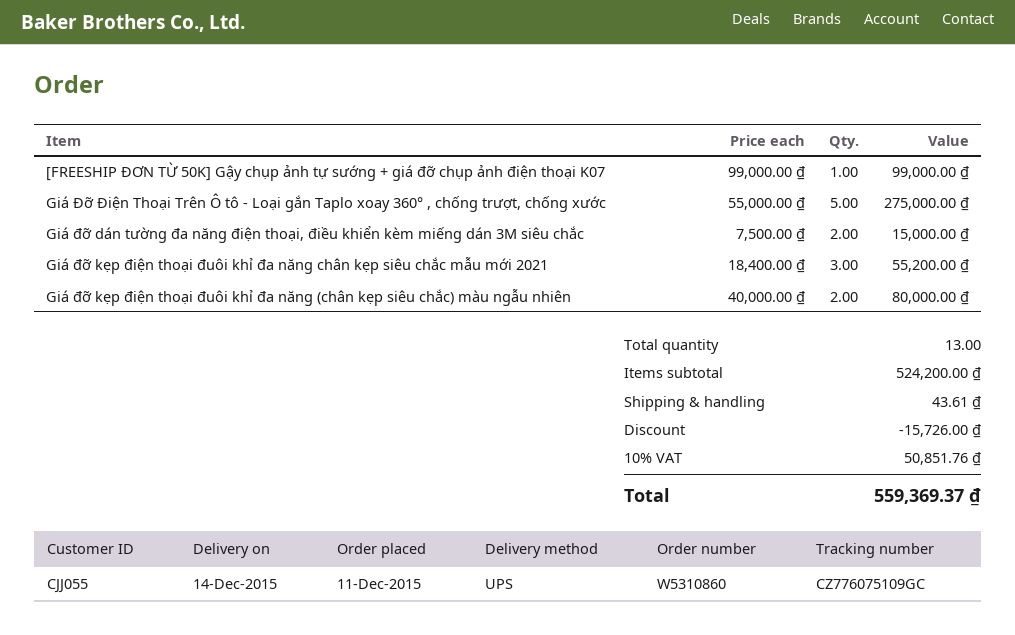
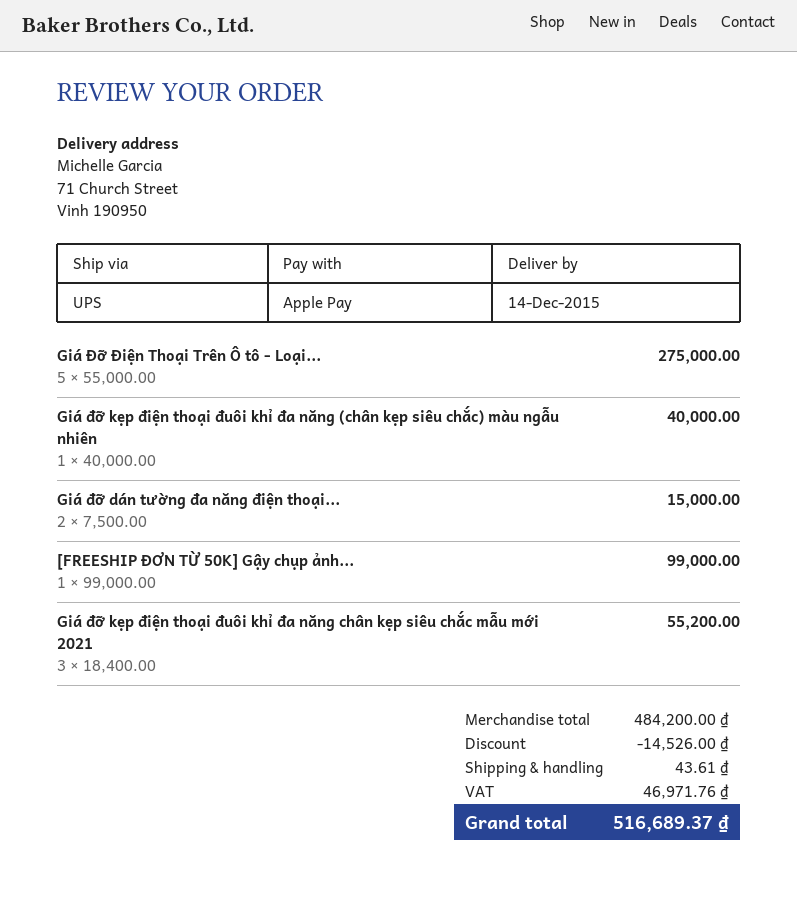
Giá đỡ kẹp điện thoại đuôi khỉ đa năng (chân kẹp siêu chắc) màu ngẫu nhiên: 2 x 40000.00 = 80000.00 -> 1 x 40000.00 = 40000.00
subtotal: 524200.00 -> 484200.00
discount: 15726.00 -> 14526.00
tax: 50851.76 -> 46971.76
total: 559369.37 -> 516689.37

